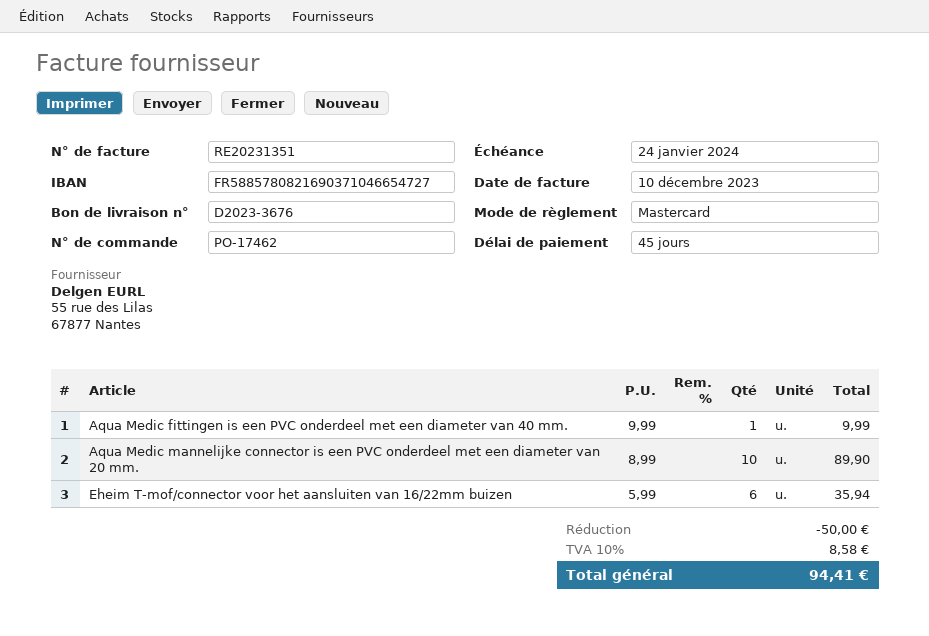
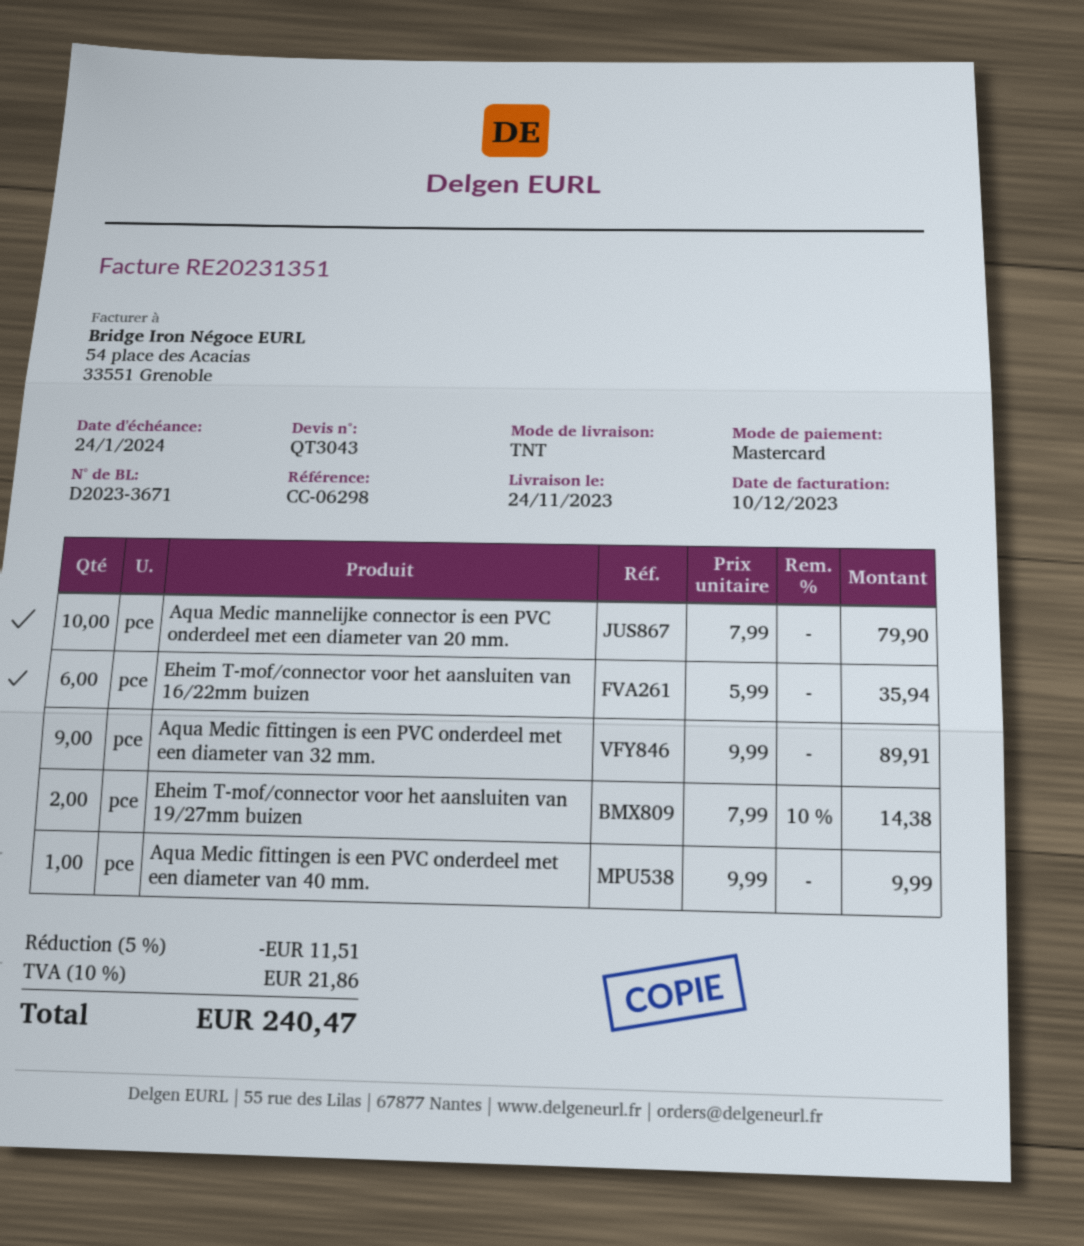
delivery note number: D2023-3676 -> D2023-3671
Aqua Medic mannelijke connector is een PVC onderdeel met een diameter van 20 mm.: 10 x 8.99 = 89.90 -> 10 x 7.99 = 79.90
Aqua Medic fittingen is een PVC onderdeel met een diameter van 32 mm.: none -> 9 x 9.99 = 89.91
Eheim T-mof/connector voor het aansluiten van 19/27mm buizen: none -> 2 x 7.99 - 10% = 14.38
discount: 50.00 -> 11.51
tax: 10% = 8.58 -> 10% = 21.86
total: 94.41 -> 240.47

